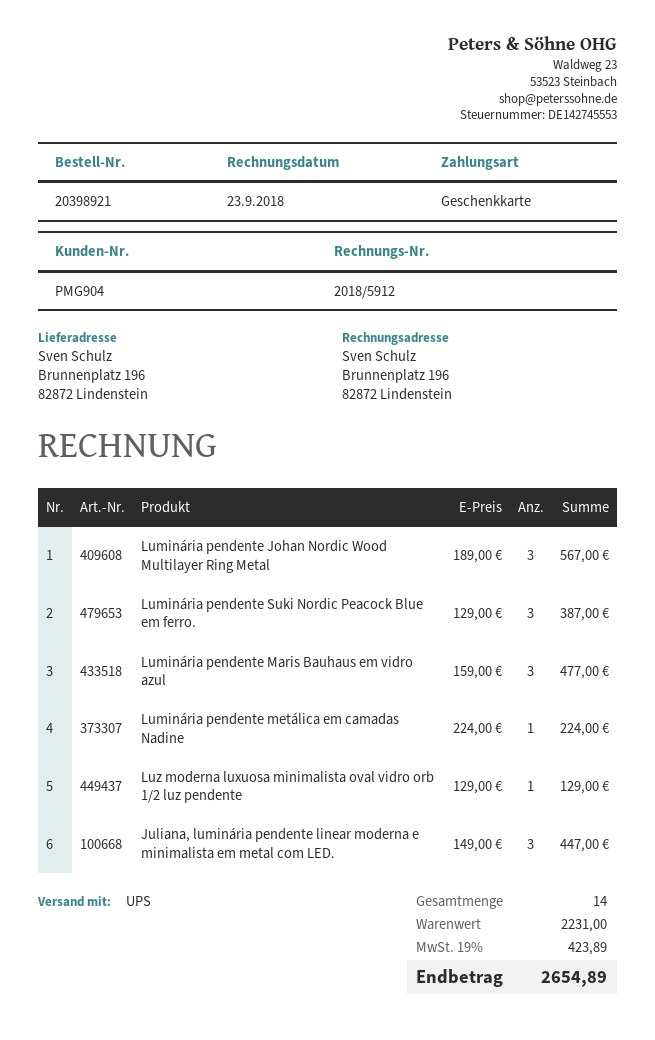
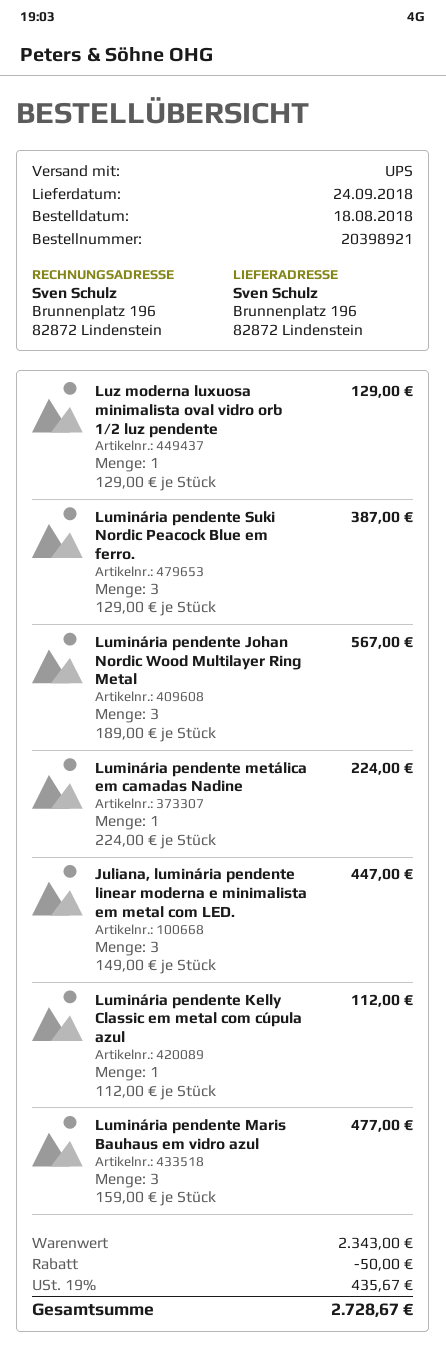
Luminária pendente Kelly Classic em metal com cúpula azul: none -> 1 x 112.00 = 112.00
subtotal: 2231.00 -> 2343.00
discount: none -> 50.00
tax: 19% = 423.89 -> 19% = 435.67
total: 2654.89 -> 2728.67

